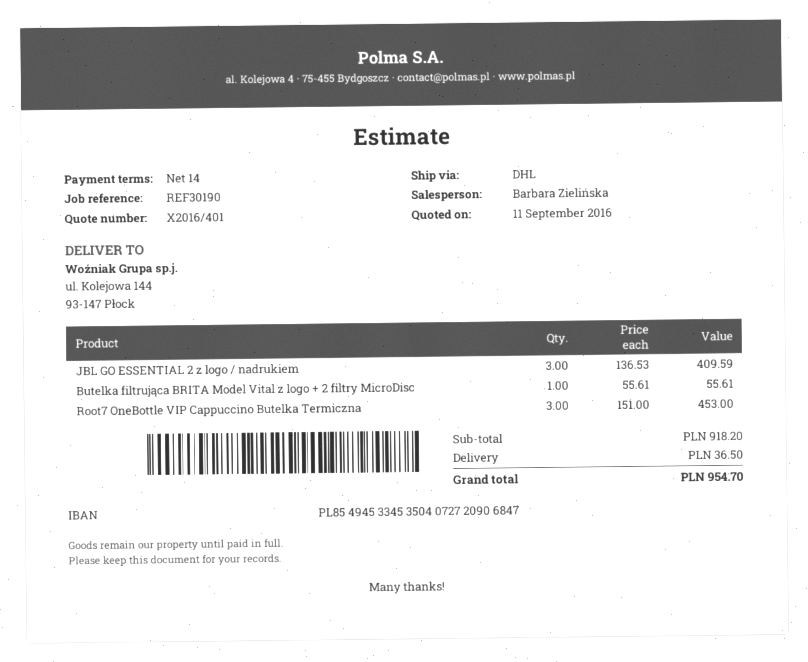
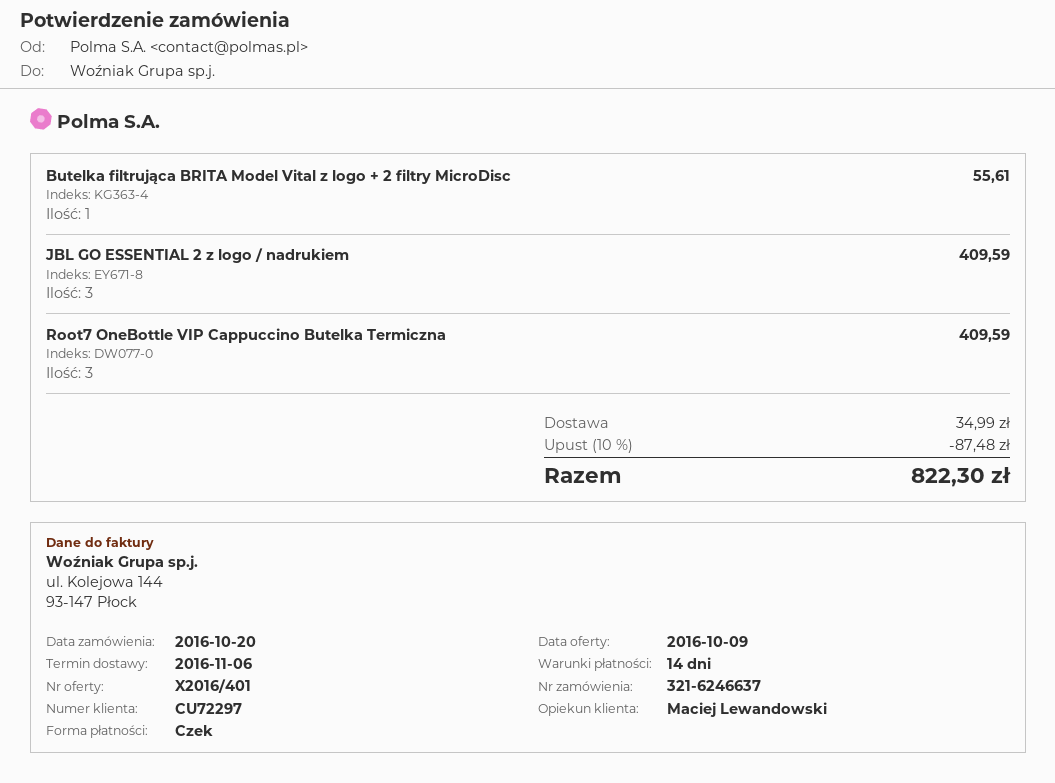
quote date: 2016-09-11 -> 2016-10-09
sales rep: Barbara Zielińska -> Maciej Lewandowski
Root7 OneBottle VIP Cappuccino Butelka Termiczna: 3 for 453.00 -> 3 for 409.59
discount: none -> 10% = 87.48
shipping: 36.50 -> 34.99
total: 954.70 -> 822.30

